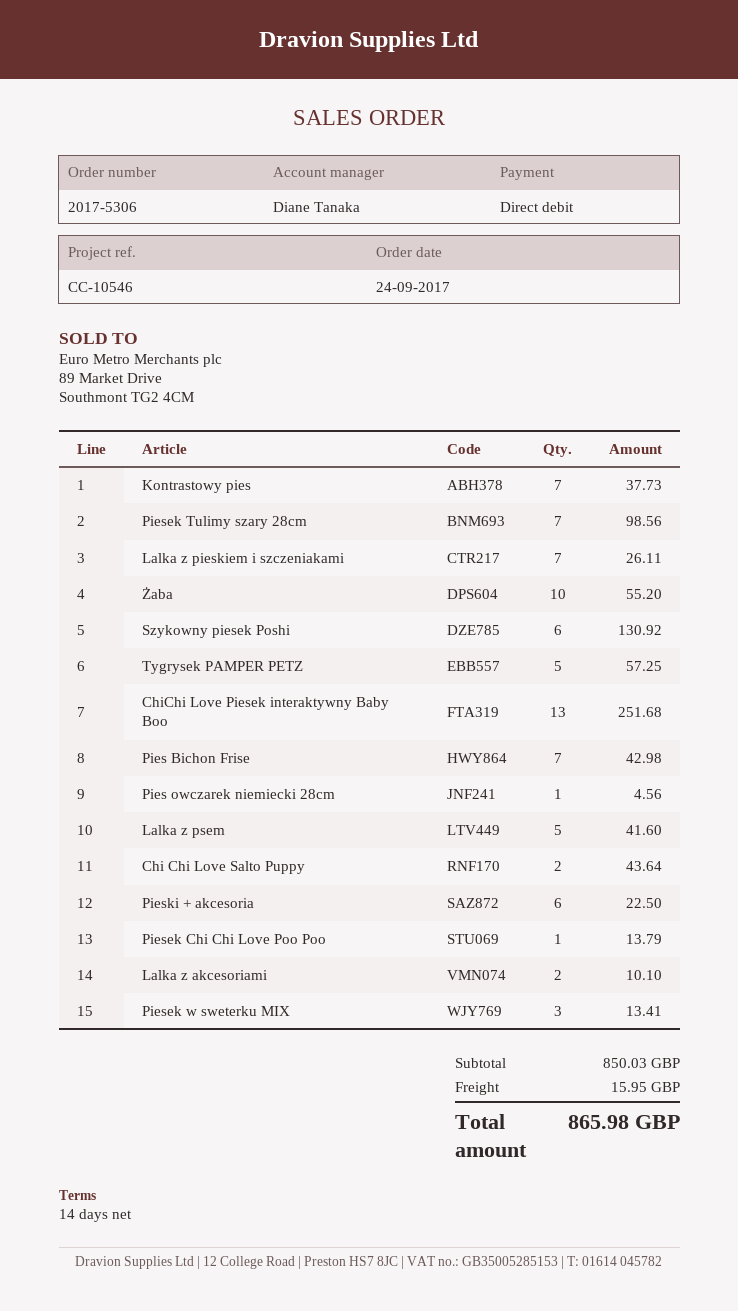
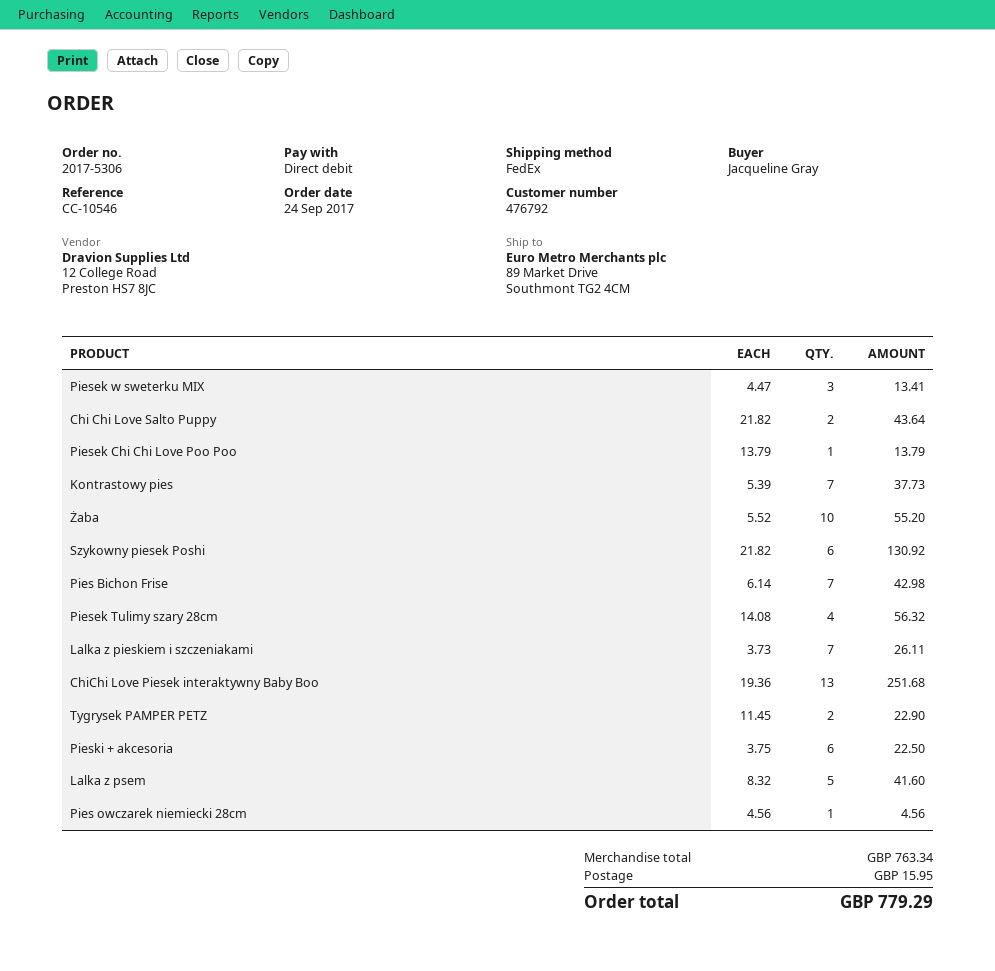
Piesek Tulimy szary 28cm: 7 for 98.56 -> 4 for 56.32
Tygrysek PAMPER PETZ: 5 for 57.25 -> 2 for 22.90
Lalka z akcesoriami: 2 for 10.10 -> none
subtotal: 850.03 -> 763.34
total: 865.98 -> 779.29

